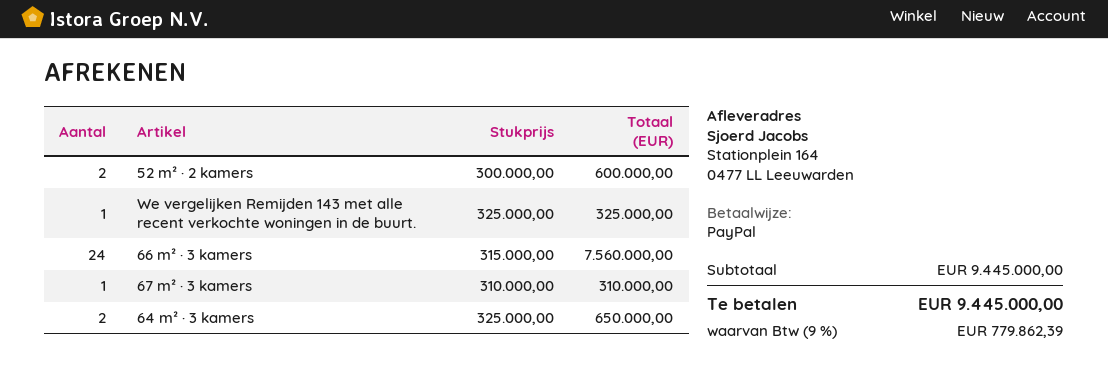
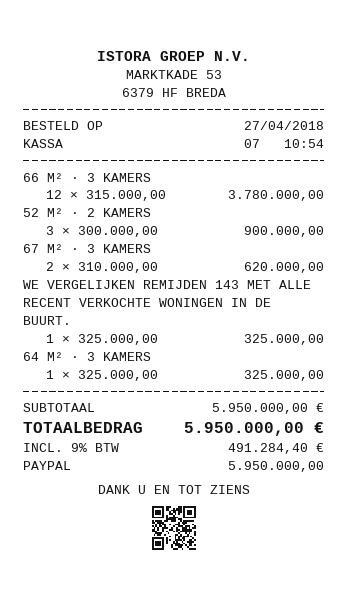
52 m² · 2 kamers: 2 x 300000.00 = 600000.00 -> 3 x 300000.00 = 900000.00
66 m² · 3 kamers: 24 x 315000.00 = 7560000.00 -> 12 x 315000.00 = 3780000.00
67 m² · 3 kamers: 1 x 310000.00 = 310000.00 -> 2 x 310000.00 = 620000.00
64 m² · 3 kamers: 2 x 325000.00 = 650000.00 -> 1 x 325000.00 = 325000.00
subtotal: 9445000.00 -> 5950000.00
tax: 9% = 779862.39 -> 9% = 491284.40
total: 9445000.00 -> 5950000.00

